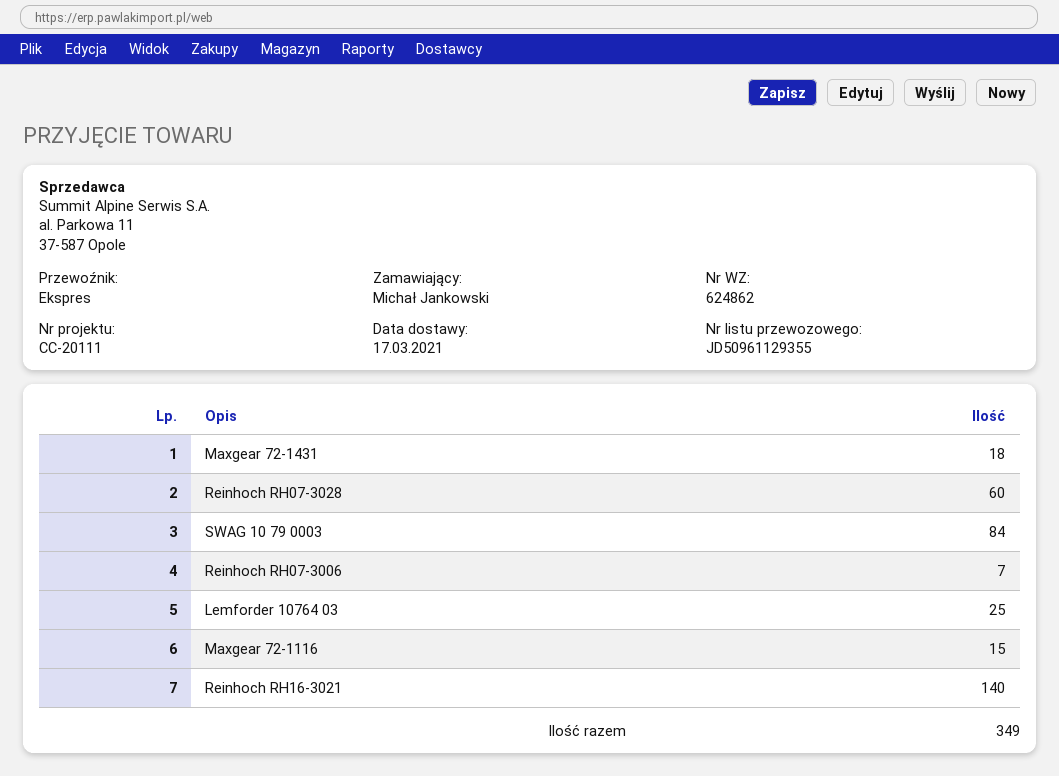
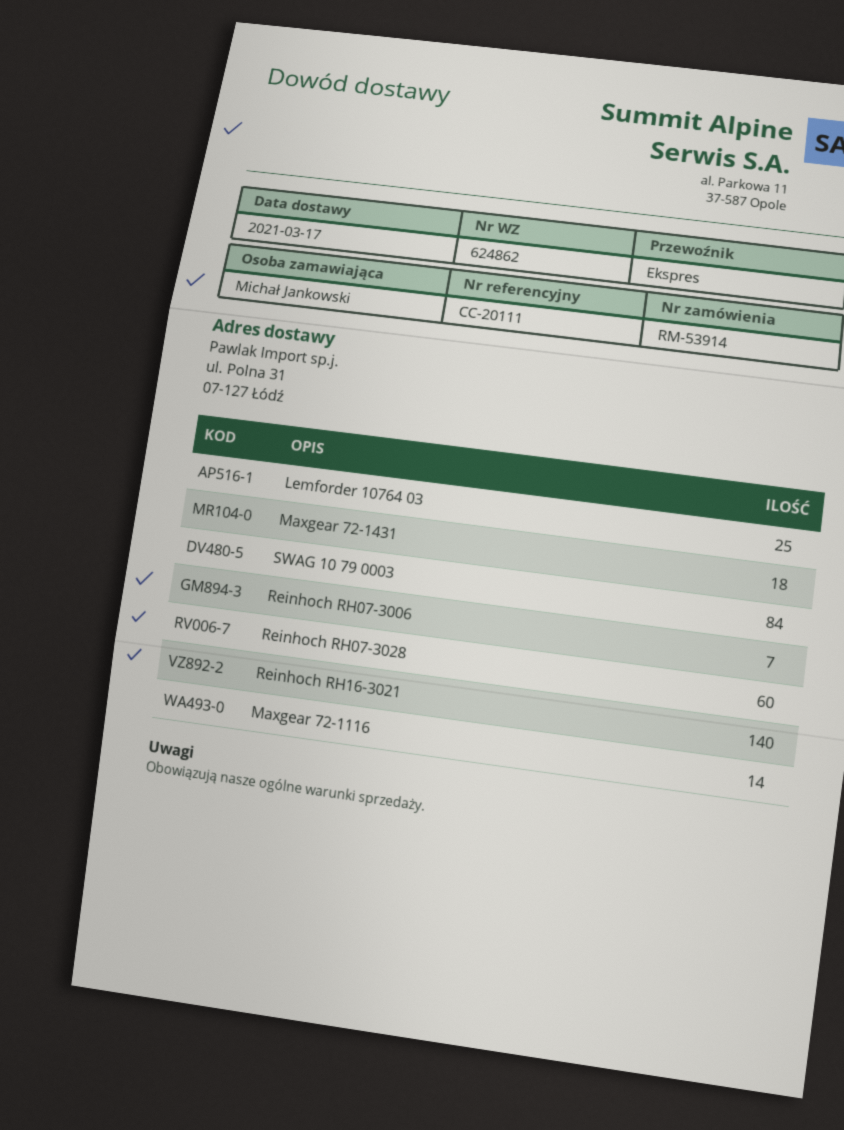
Maxgear 72-1116: 15 -> 14

